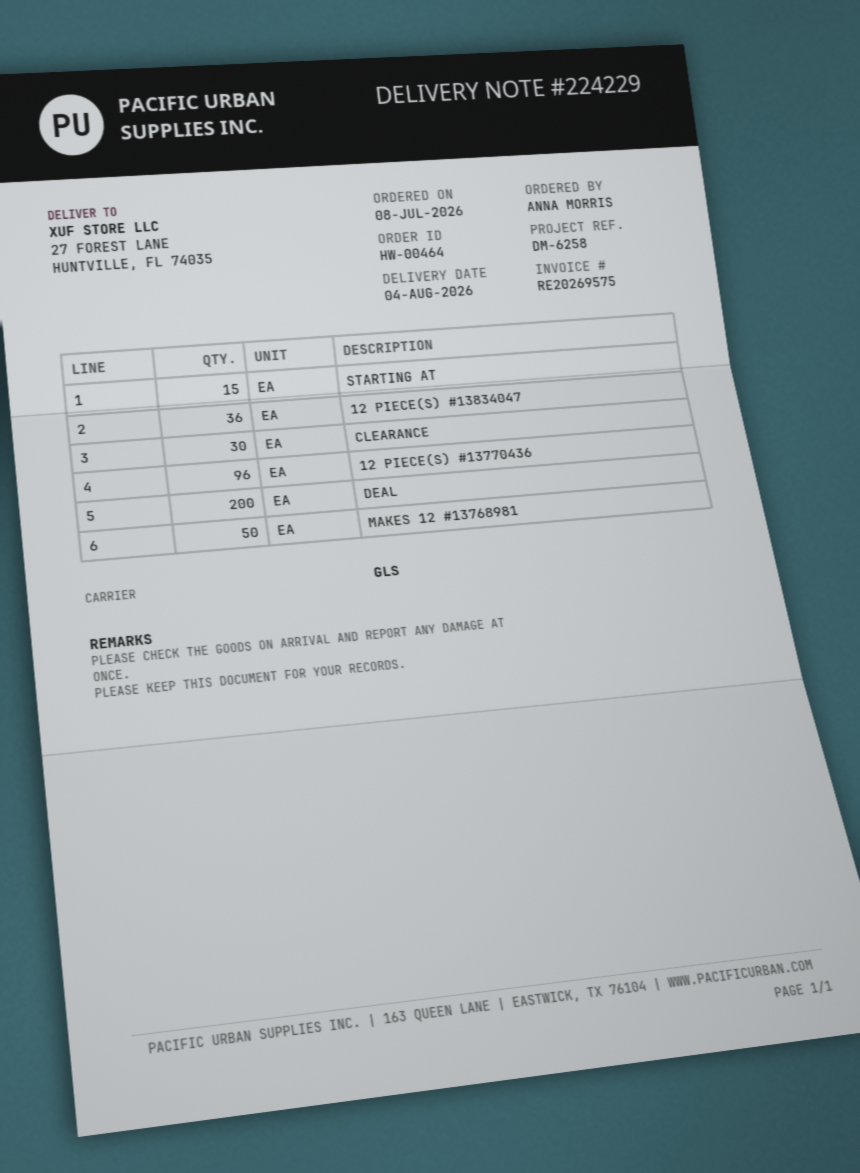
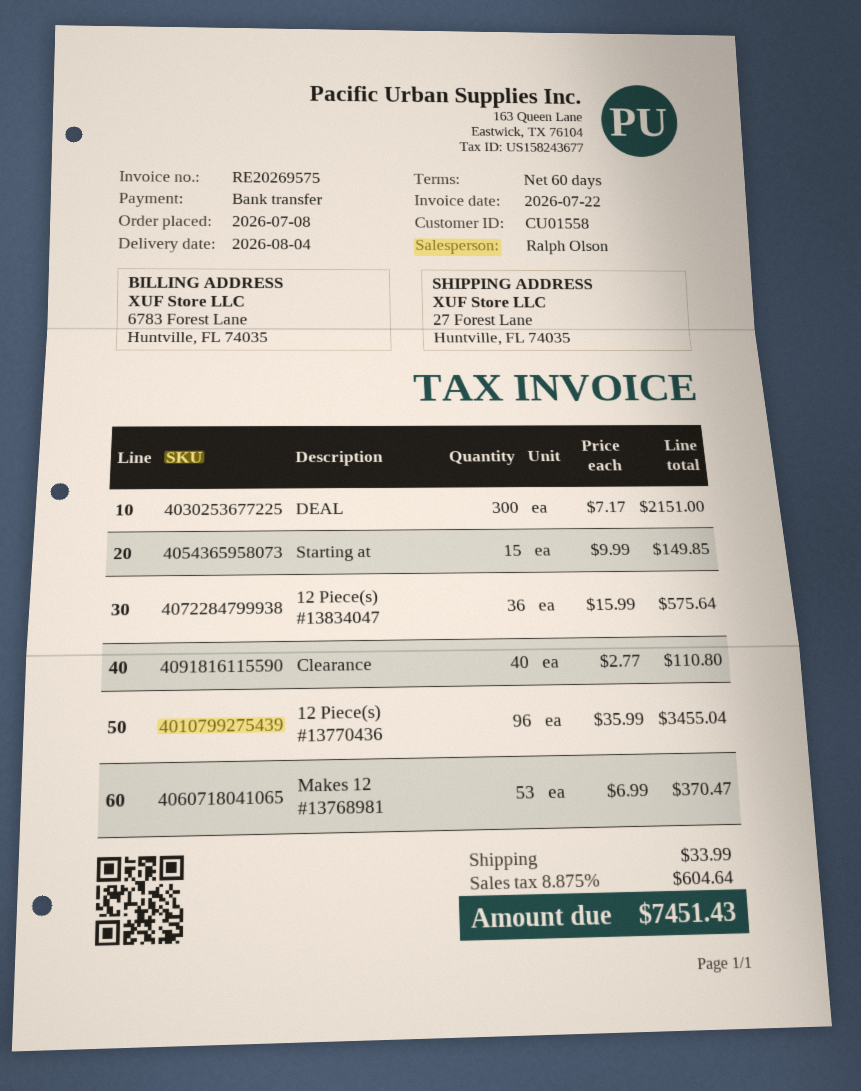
CLEARANCE: 30 -> 40
DEAL: 200 -> 300
MAKES 12 #13768981: 50 -> 53

